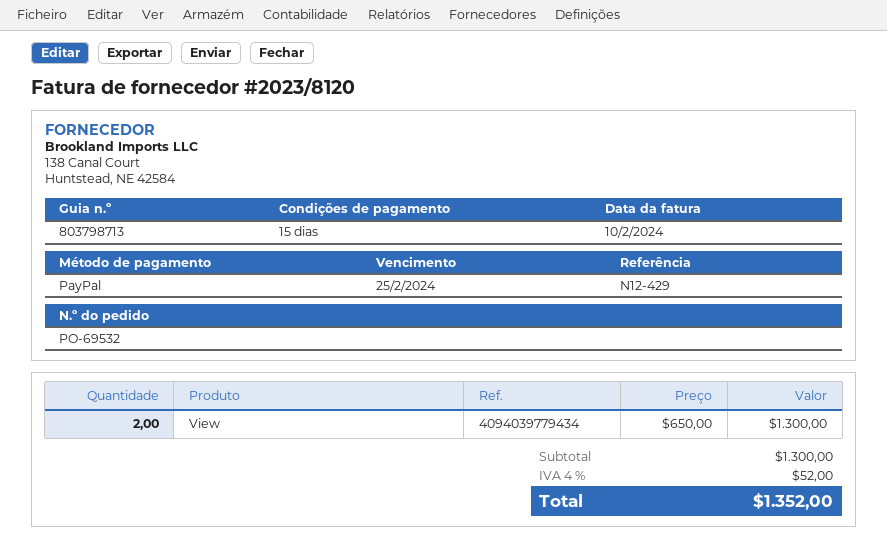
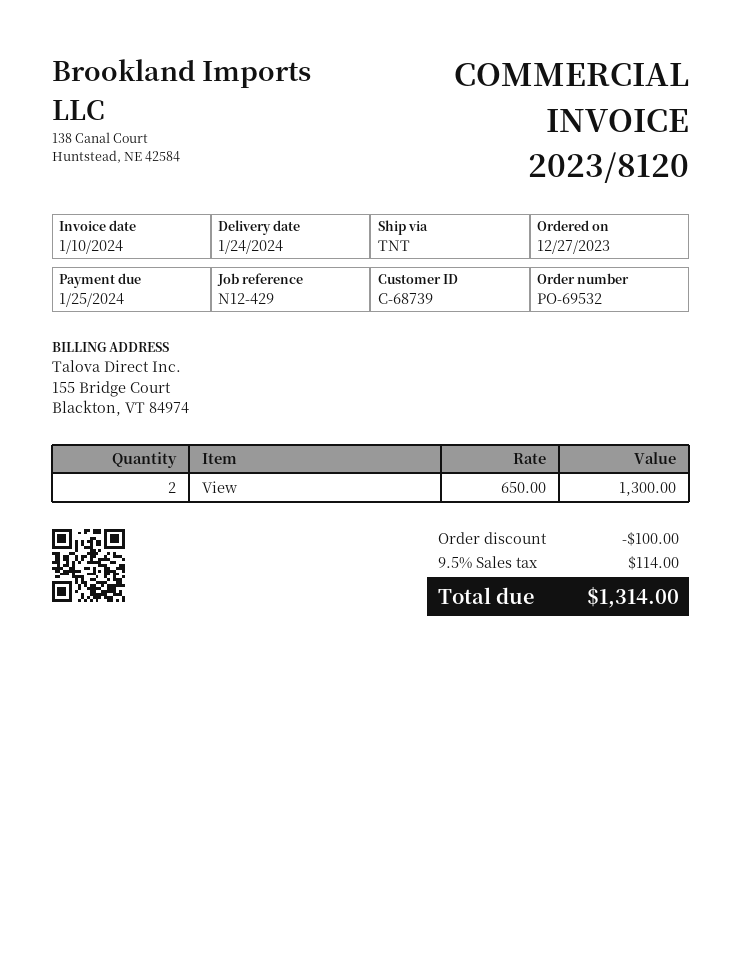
invoice date: 2024-02-10 -> 2024-01-10
due date: 2024-02-25 -> 2024-01-25
discount: none -> 100.00
tax: 4% = 52.00 -> 9.5% = 114.00
total: 1352.00 -> 1314.00

